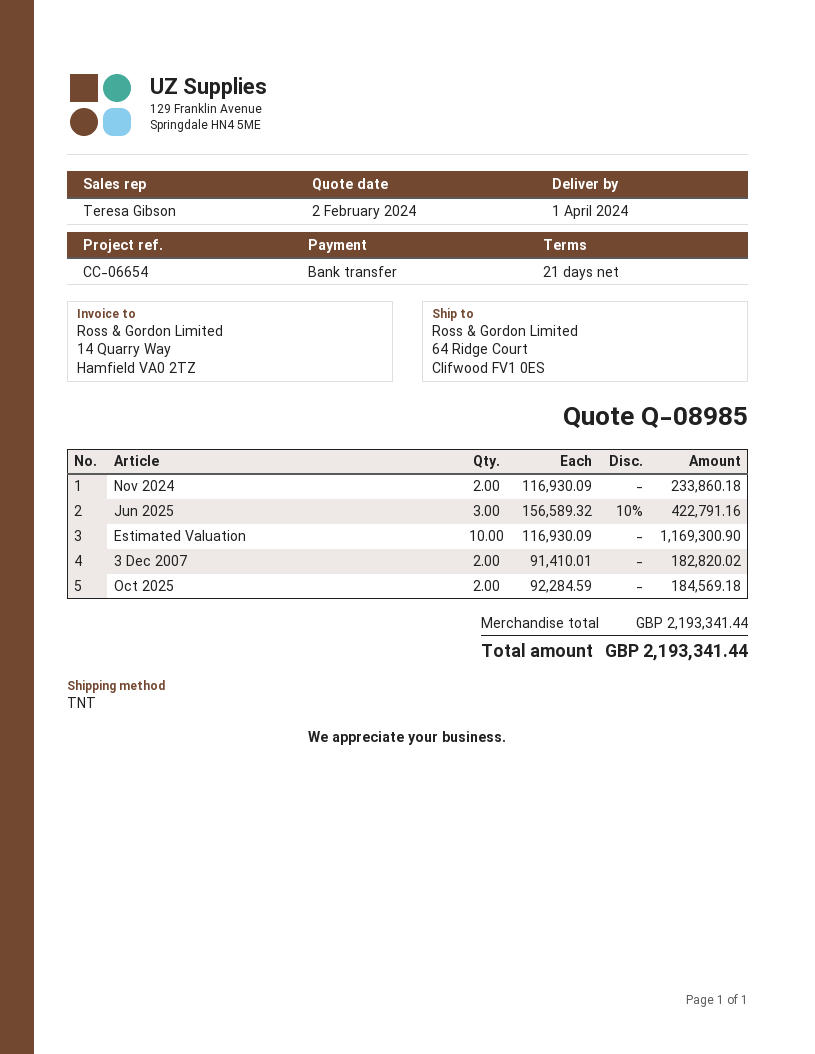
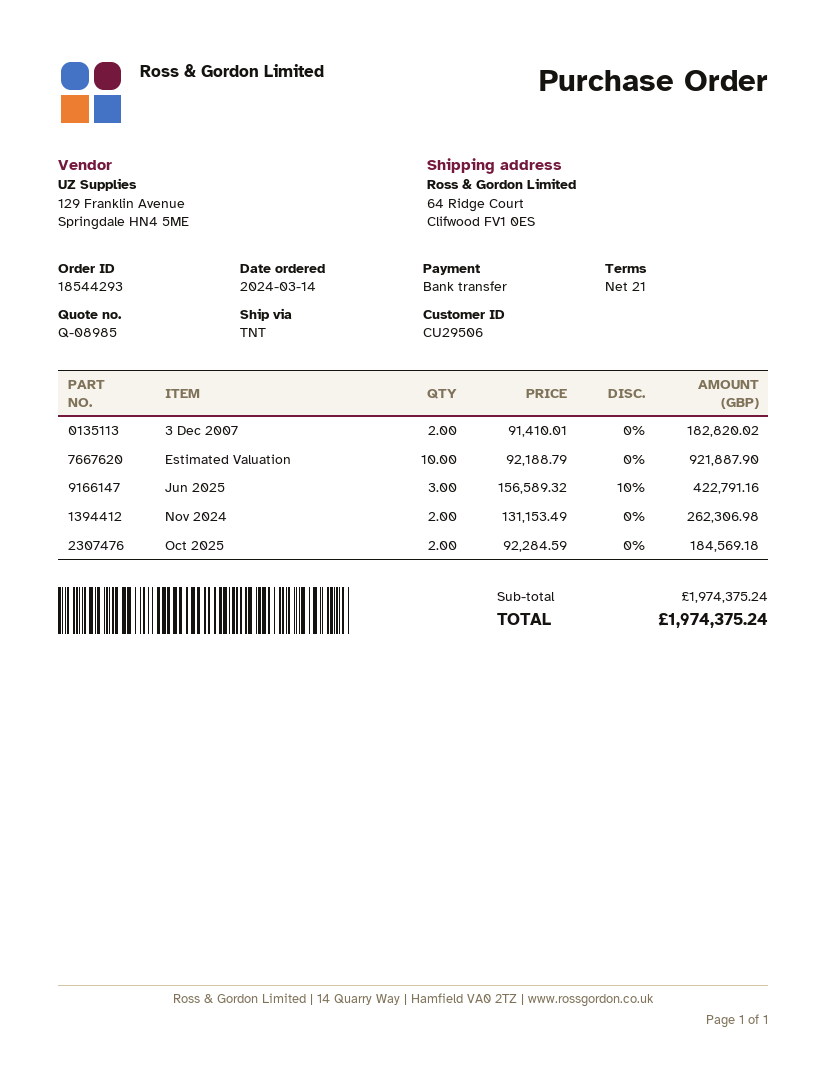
Nov 2024: 2 x 116930.09 = 233860.18 -> 2 x 131153.49 = 262306.98
Estimated Valuation: 10 x 116930.09 = 1169300.90 -> 10 x 92188.79 = 921887.90
subtotal: 2193341.44 -> 1974375.24
total: 2193341.44 -> 1974375.24

